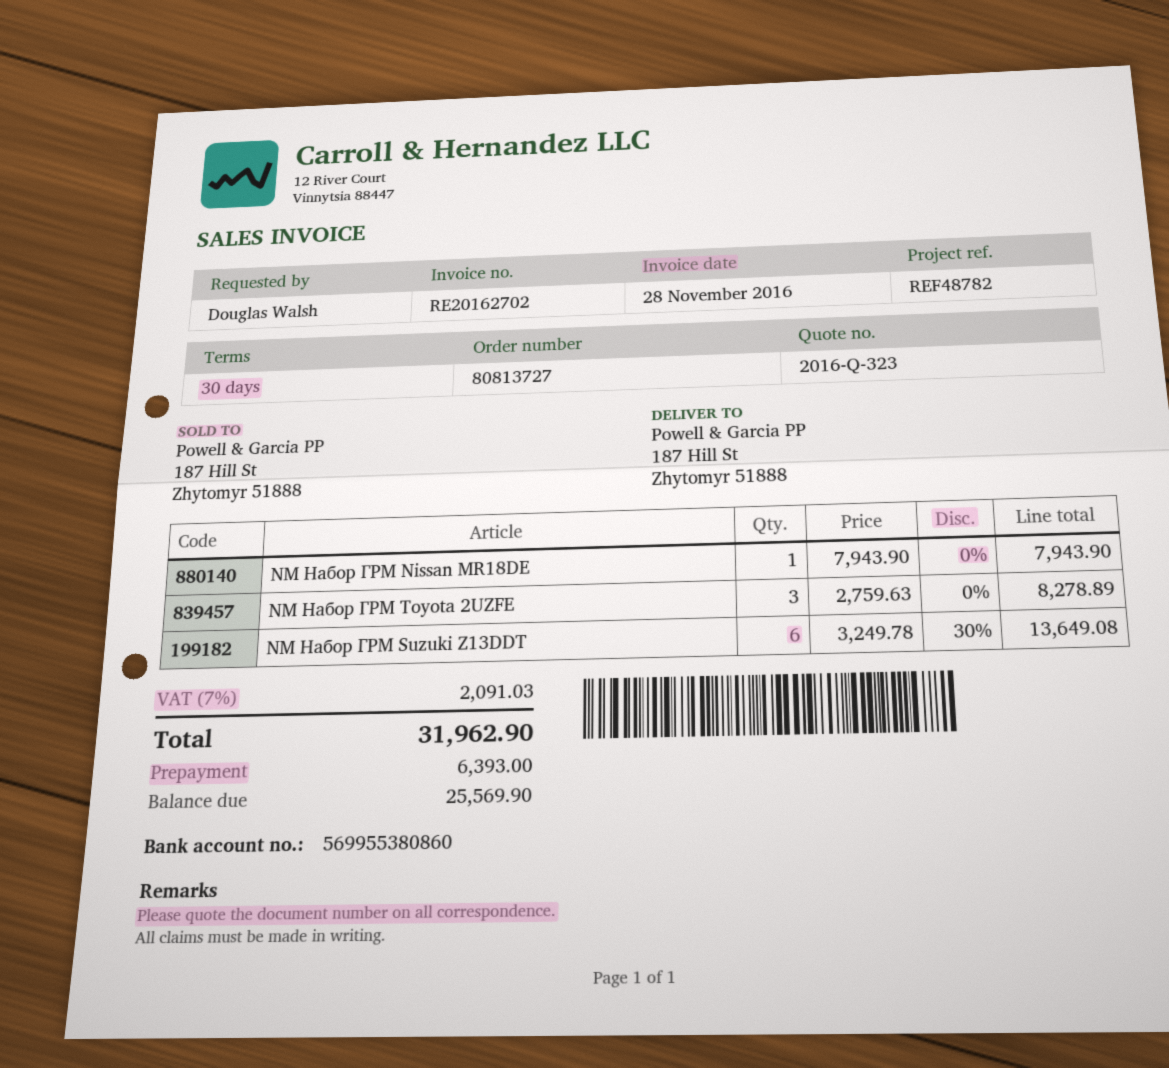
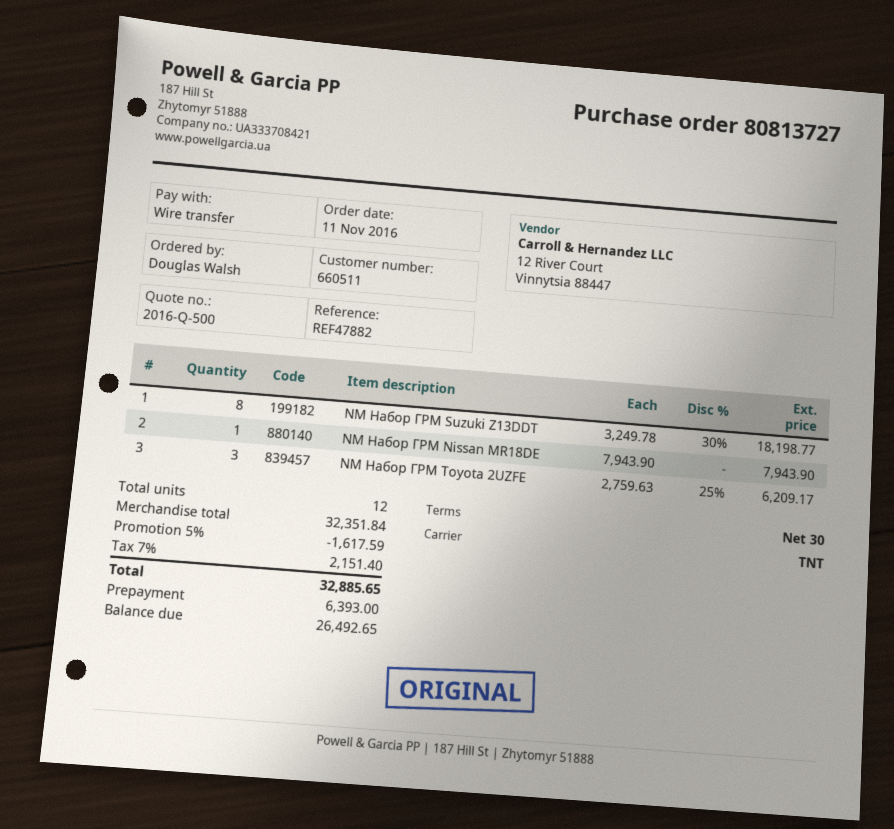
quote number: 2016-Q-323 -> 2016-Q-500
reference: REF48782 -> REF47882
NM Набор ГРМ Toyota 2UZFE: 3 x 2759.63 = 8278.89 -> 3 x 2759.63 - 25% = 6209.17
NM Набор ГРМ Suzuki Z13DDT: 6 x 3249.78 - 30% = 13649.08 -> 8 x 3249.78 - 30% = 18198.77
discount: none -> 5% = 1617.59
tax: 7% = 2091.03 -> 7% = 2151.40
total: 31962.90 -> 32885.65
balance: 25569.90 -> 26492.65

